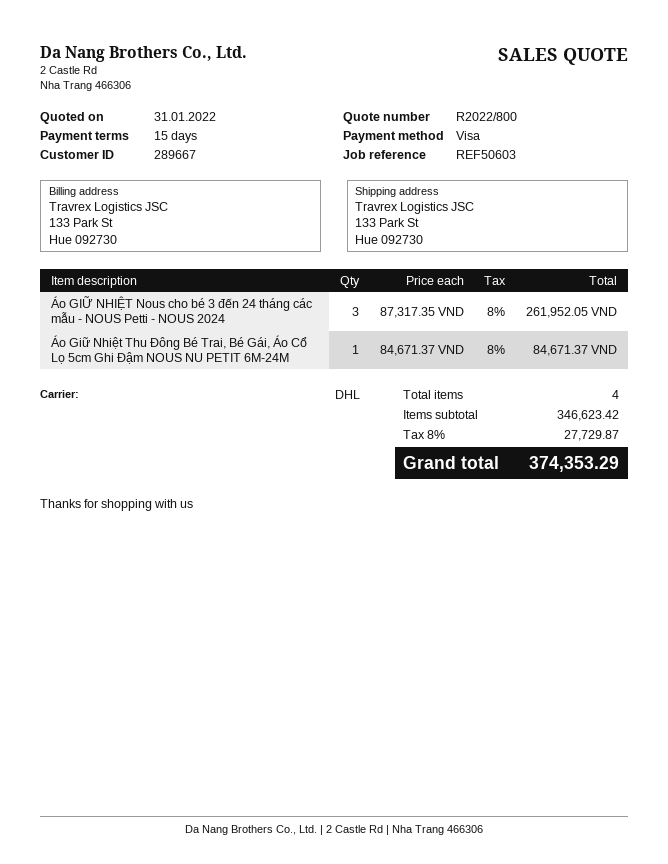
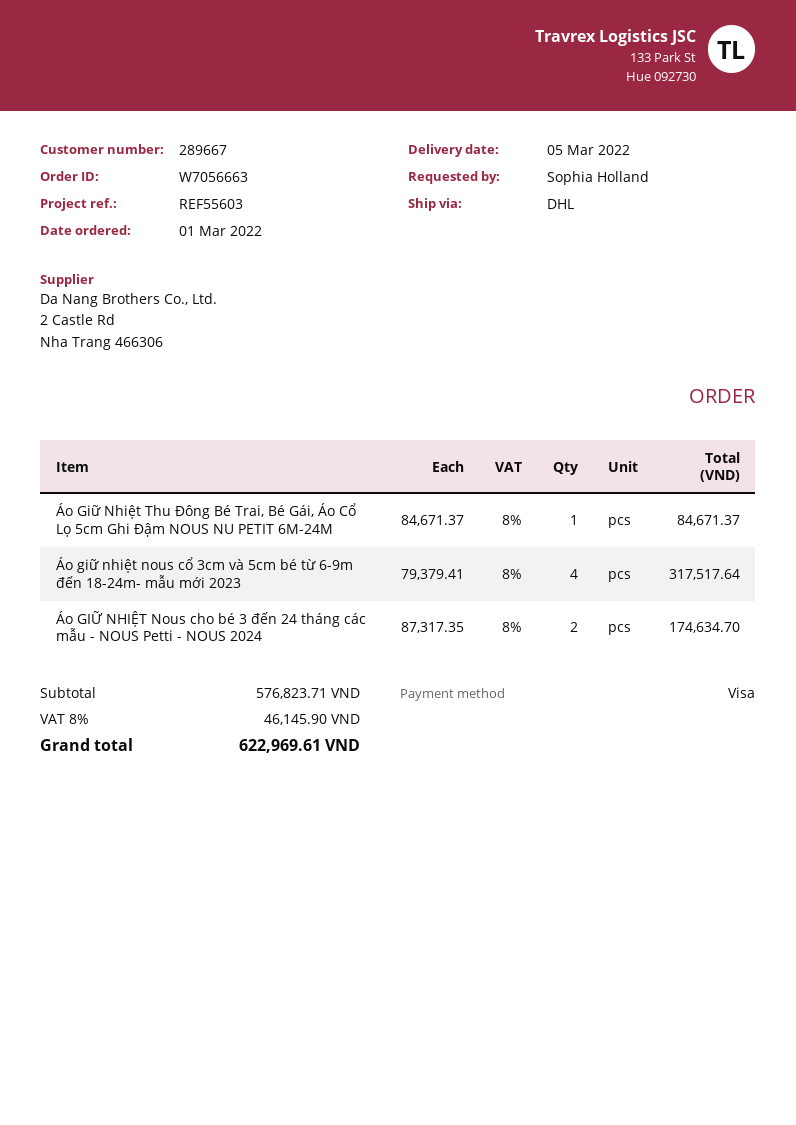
reference: REF50603 -> REF55603
Áo GIỮ NHIỆT Nous cho bé 3 đến 24 tháng các mẫu - NOUS Petti - NOUS 2024: 3 x 87317.35 = 261952.05 -> 2 x 87317.35 = 174634.70
Áo giữ nhiệt nous cổ 3cm và 5cm bé từ 6-9m đến 18-24m- mẫu mới 2023: none -> 4 x 79379.41 = 317517.64
subtotal: 346623.42 -> 576823.71
tax: 8% = 27729.87 -> 8% = 46145.90
total: 374353.29 -> 622969.61

